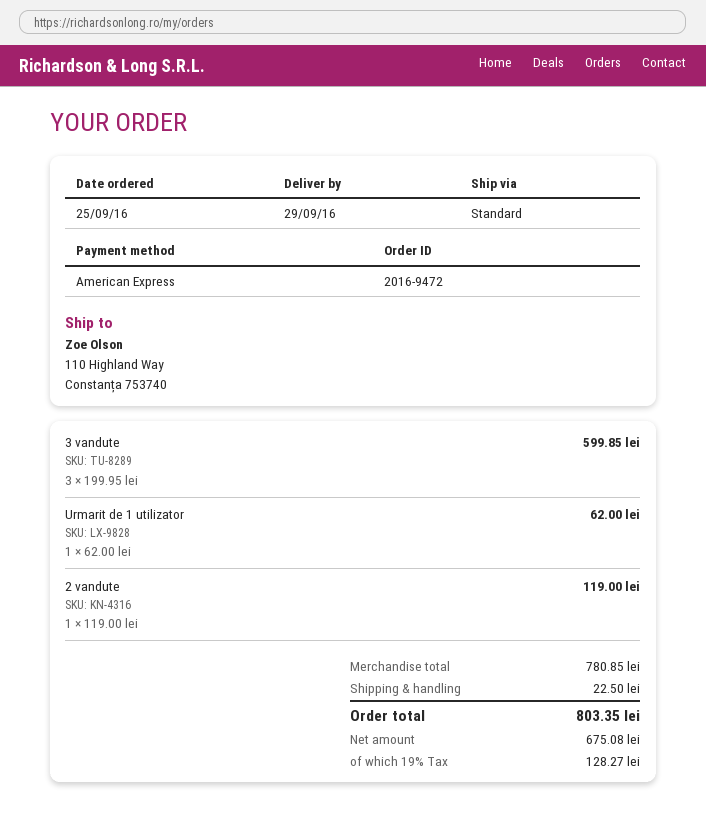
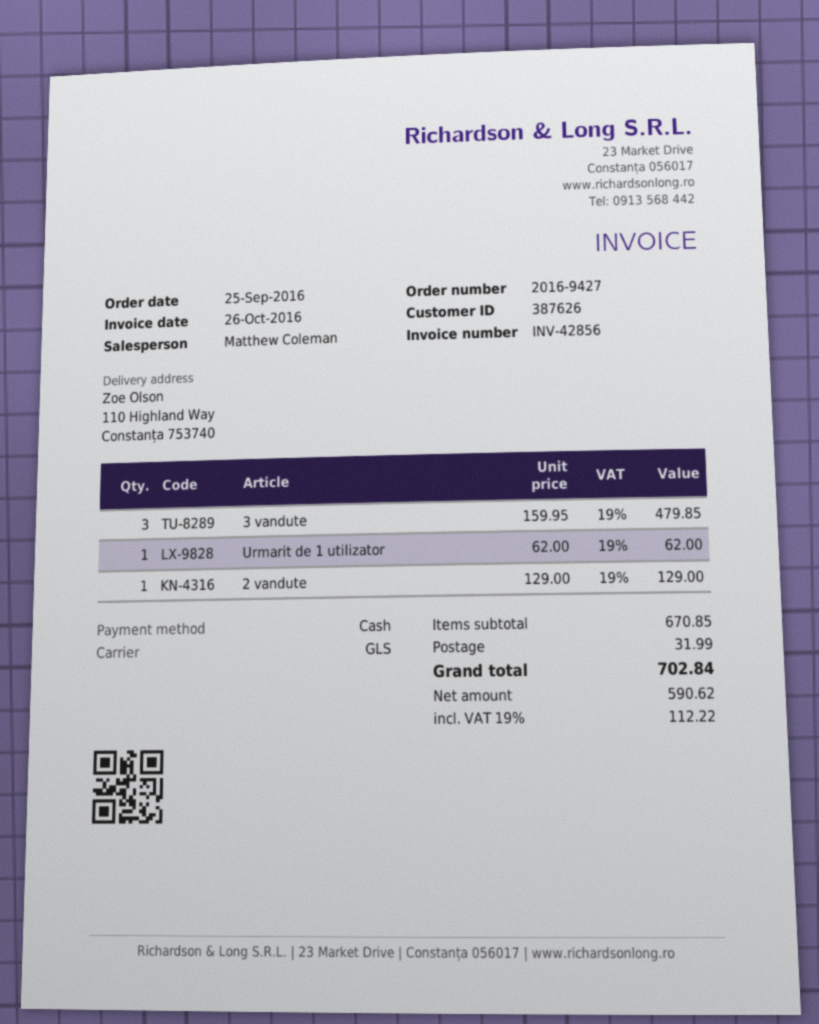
order number: 2016-9472 -> 2016-9427
payment method: American Express -> cash
shipping method: standard -> GLS
3 vandute: 3 x 199.95 = 599.85 -> 3 x 159.95 = 479.85
2 vandute: 1 x 119.00 = 119.00 -> 1 x 129.00 = 129.00
subtotal: 780.85 -> 670.85
shipping: 22.50 -> 31.99
net: 675.08 -> 590.62
tax: 19% = 128.27 -> 19% = 112.22
total: 803.35 -> 702.84

